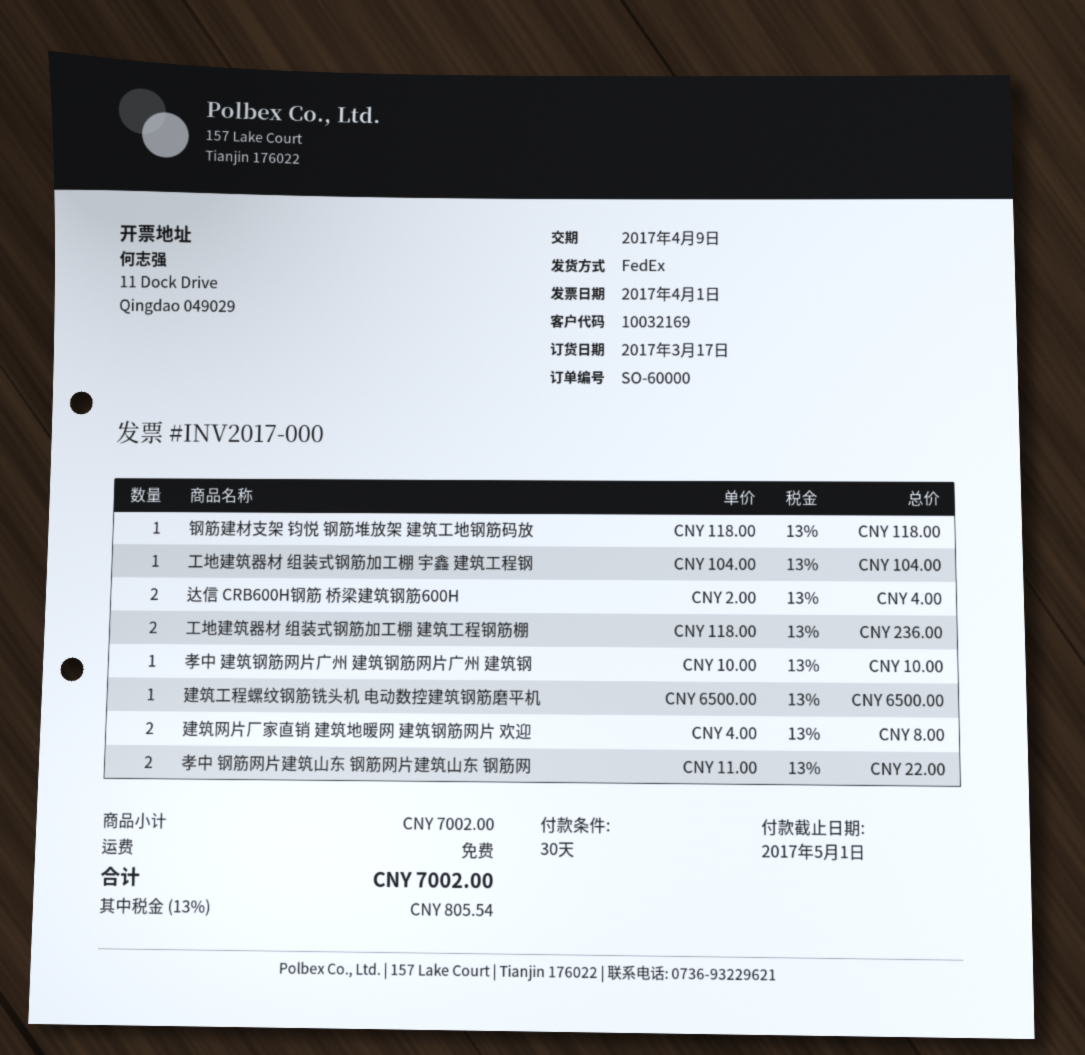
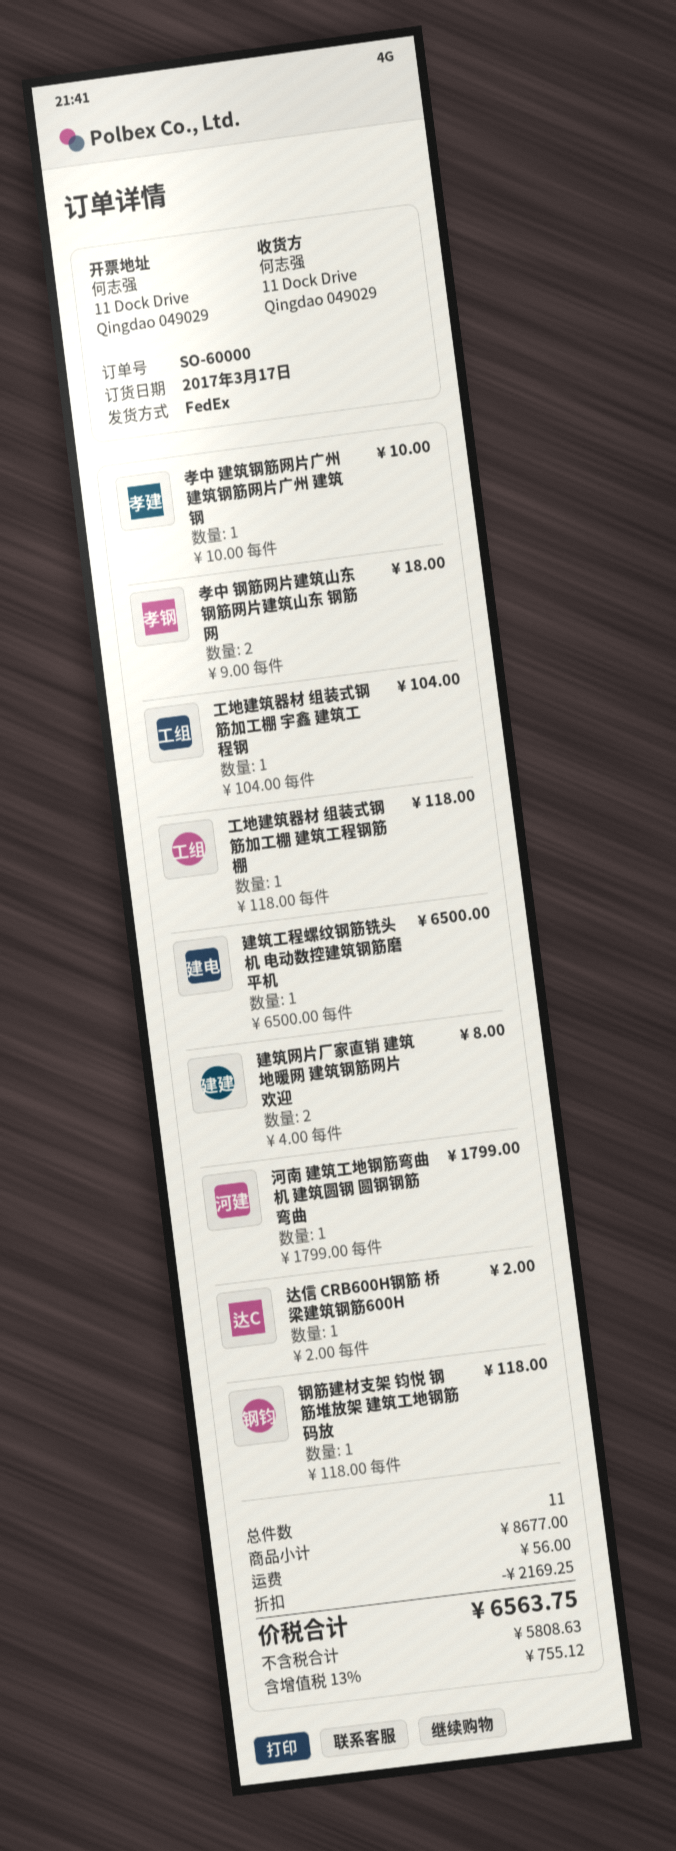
达信 CRB600H钢筋 桥梁建筑钢筋600H: 2 x 2.00 = 4.00 -> 1 x 2.00 = 2.00
工地建筑器材 组装式钢筋加工棚 建筑工程钢筋棚: 2 x 118.00 = 236.00 -> 1 x 118.00 = 118.00
孝中 钢筋网片建筑山东 钢筋网片建筑山东 钢筋网: 2 x 11.00 = 22.00 -> 2 x 9.00 = 18.00
河南 建筑工地钢筋弯曲机 建筑圆钢 圆钢钢筋弯曲: none -> 1 x 1799.00 = 1799.00
subtotal: 7002.00 -> 8677.00
discount: none -> 2169.25
shipping: 0.00 -> 56.00
tax: 13% = 805.54 -> 13% = 755.12
total: 7002.00 -> 6563.75

